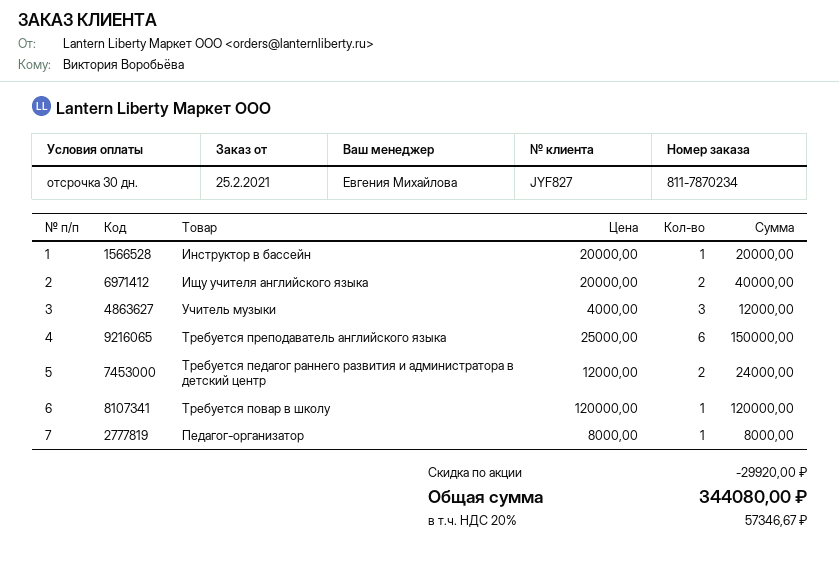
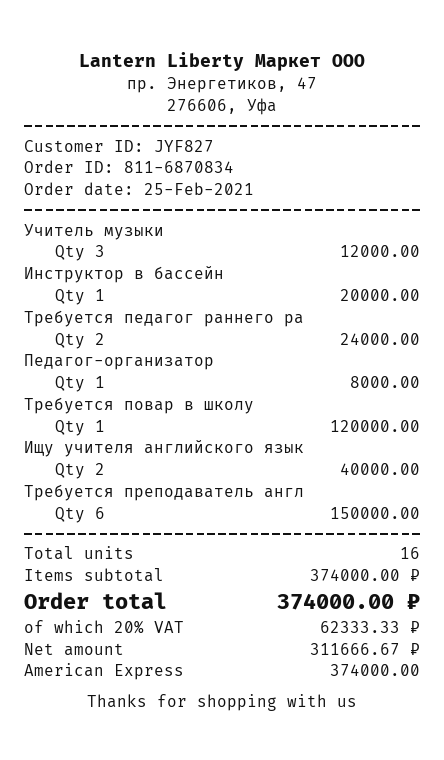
order number: 811-7870234 -> 811-6870834
discount: 29920.00 -> none
tax: 20% = 57346.67 -> 20% = 62333.33
total: 344080.00 -> 374000.00

